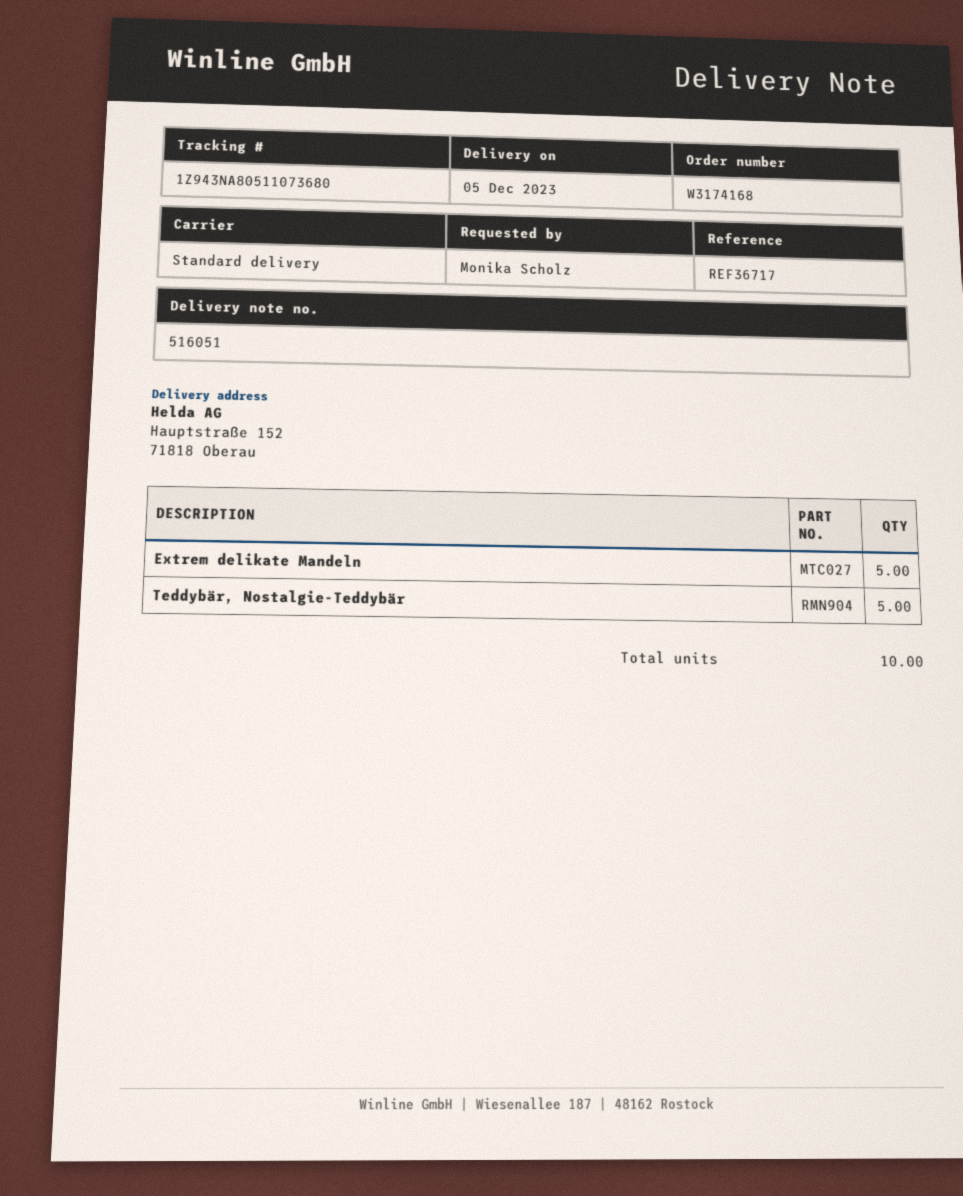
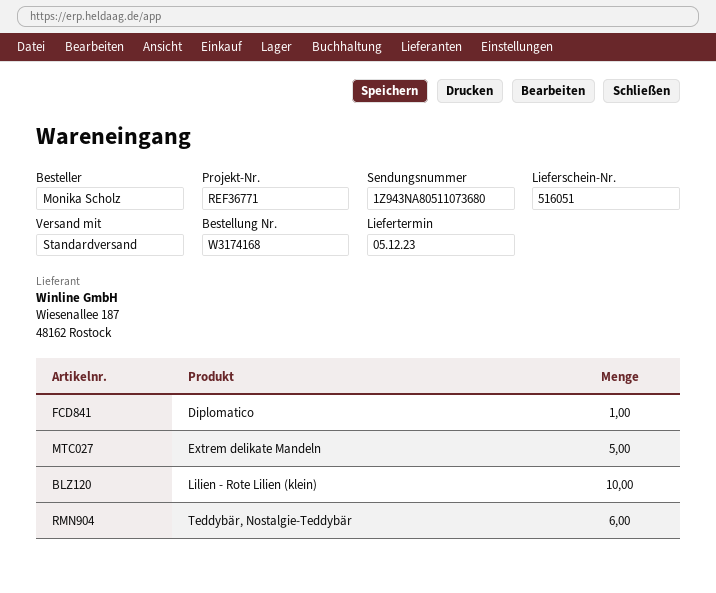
reference: REF36717 -> REF36771
Teddybär, Nostalgie-Teddybär: 5 -> 6
Diplomatico: none -> 1
Lilien - Rote Lilien (klein): none -> 10

